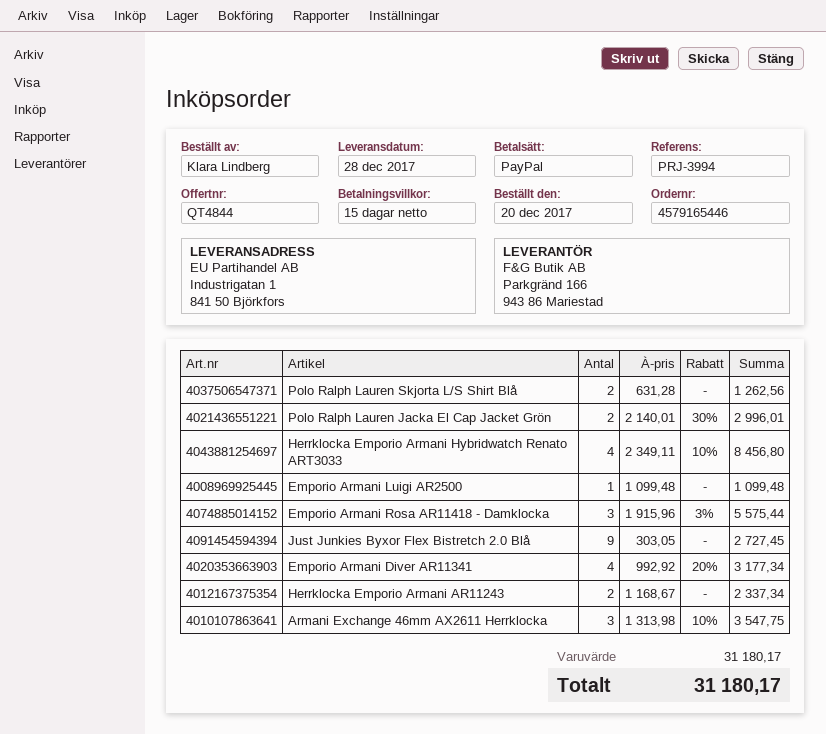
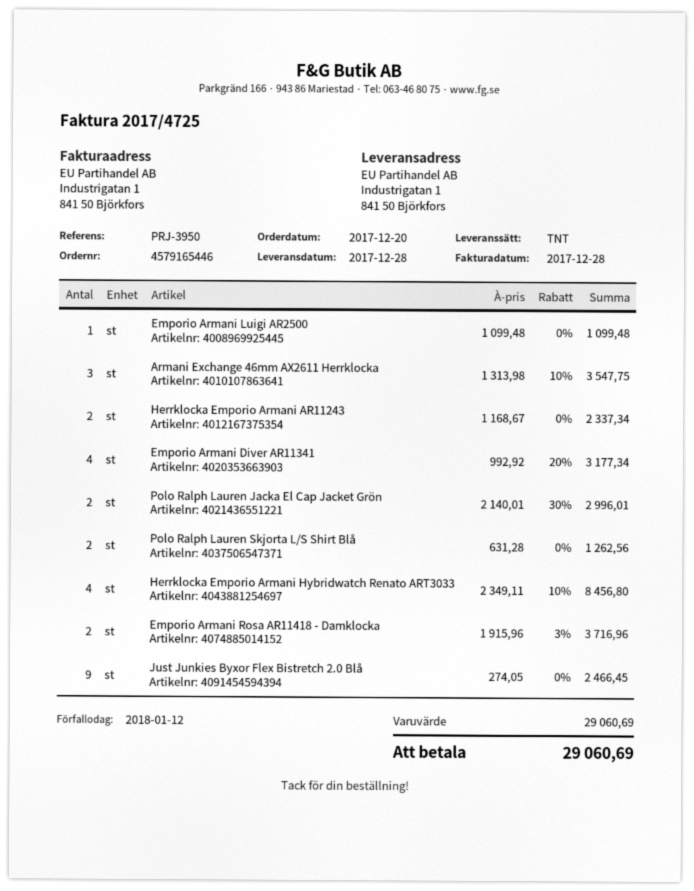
reference: PRJ-3994 -> PRJ-3950
Emporio Armani Rosa AR11418 - Damklocka: 3 x 1915.96 - 3% = 5575.44 -> 2 x 1915.96 - 3% = 3716.96
Just Junkies Byxor Flex Bistretch 2.0 Blå: 9 x 303.05 = 2727.45 -> 9 x 274.05 = 2466.45
subtotal: 31180.17 -> 29060.69
total: 31180.17 -> 29060.69

